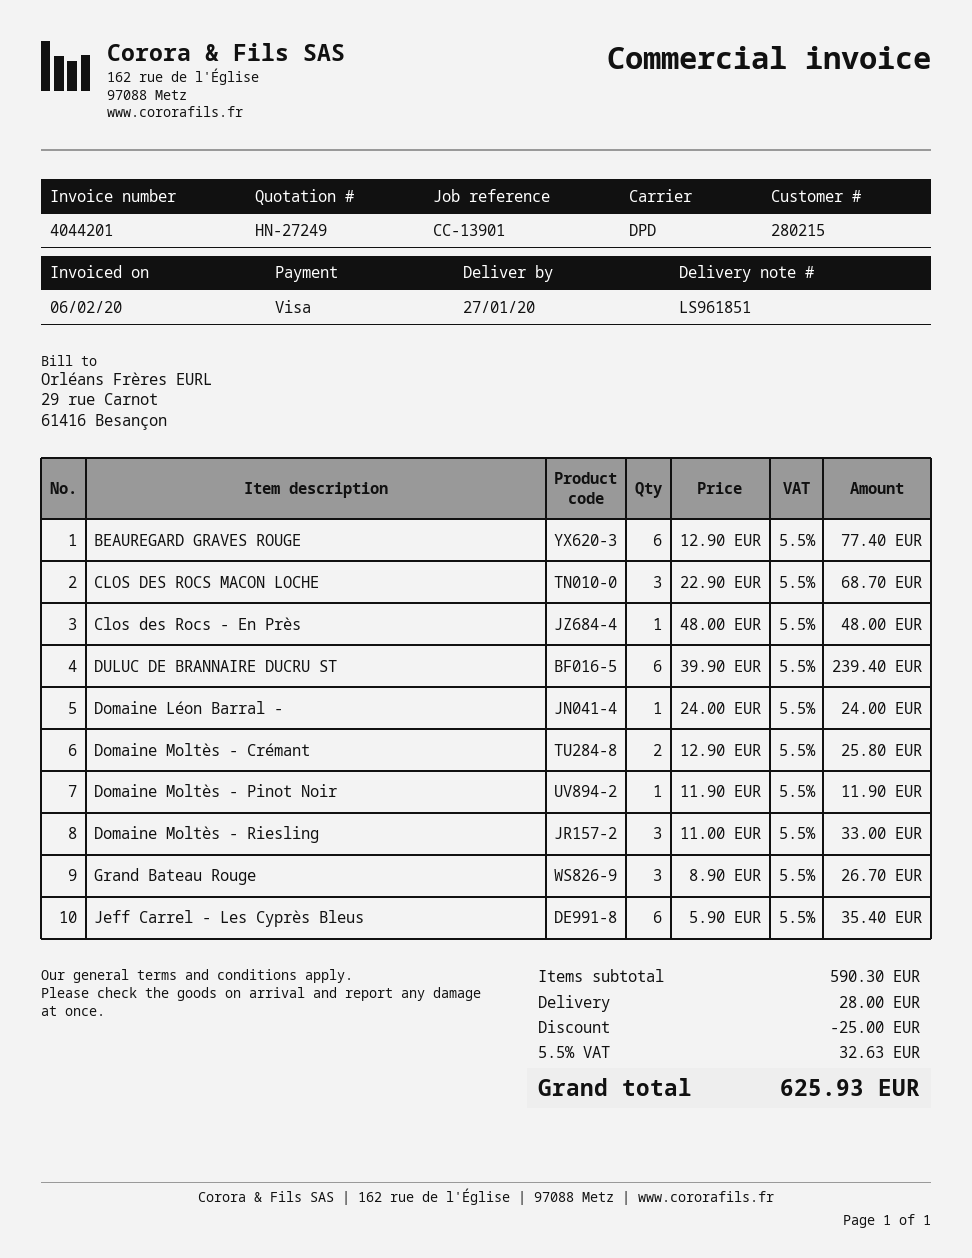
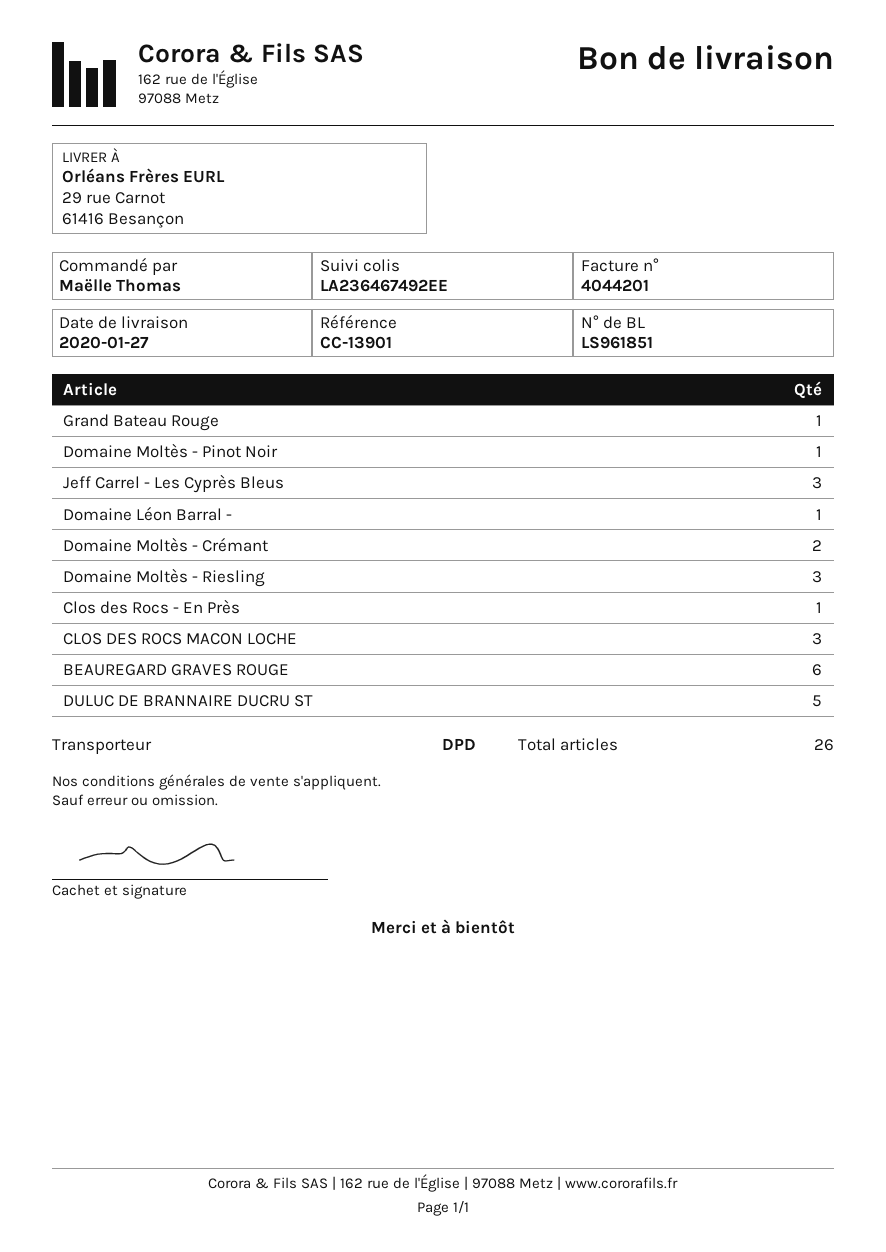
DULUC DE BRANNAIRE DUCRU ST: 6 -> 5
Grand Bateau Rouge: 3 -> 1
Jeff Carrel - Les Cyprès Bleus: 6 -> 3

